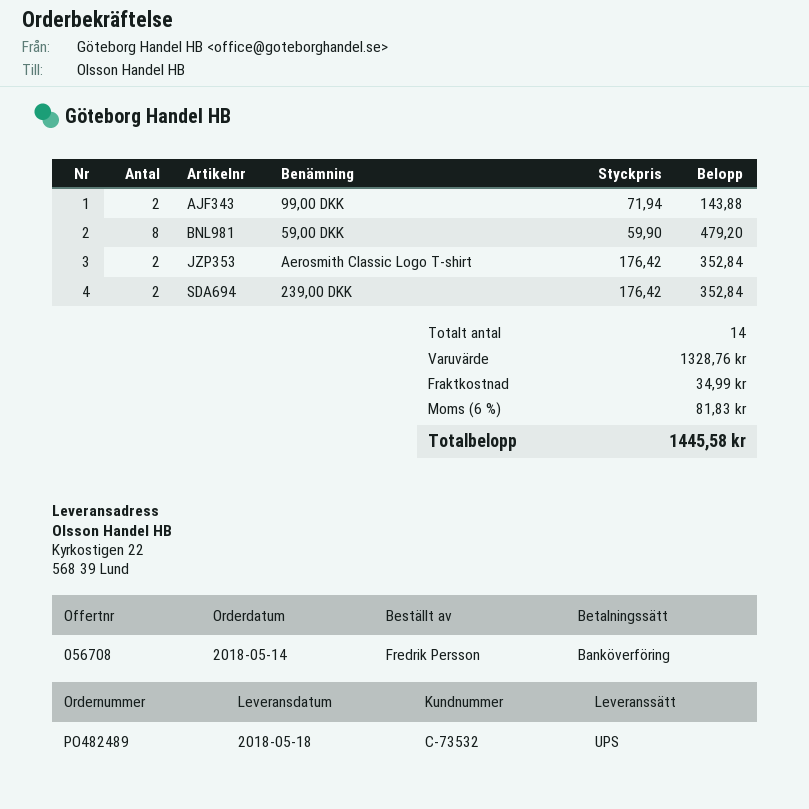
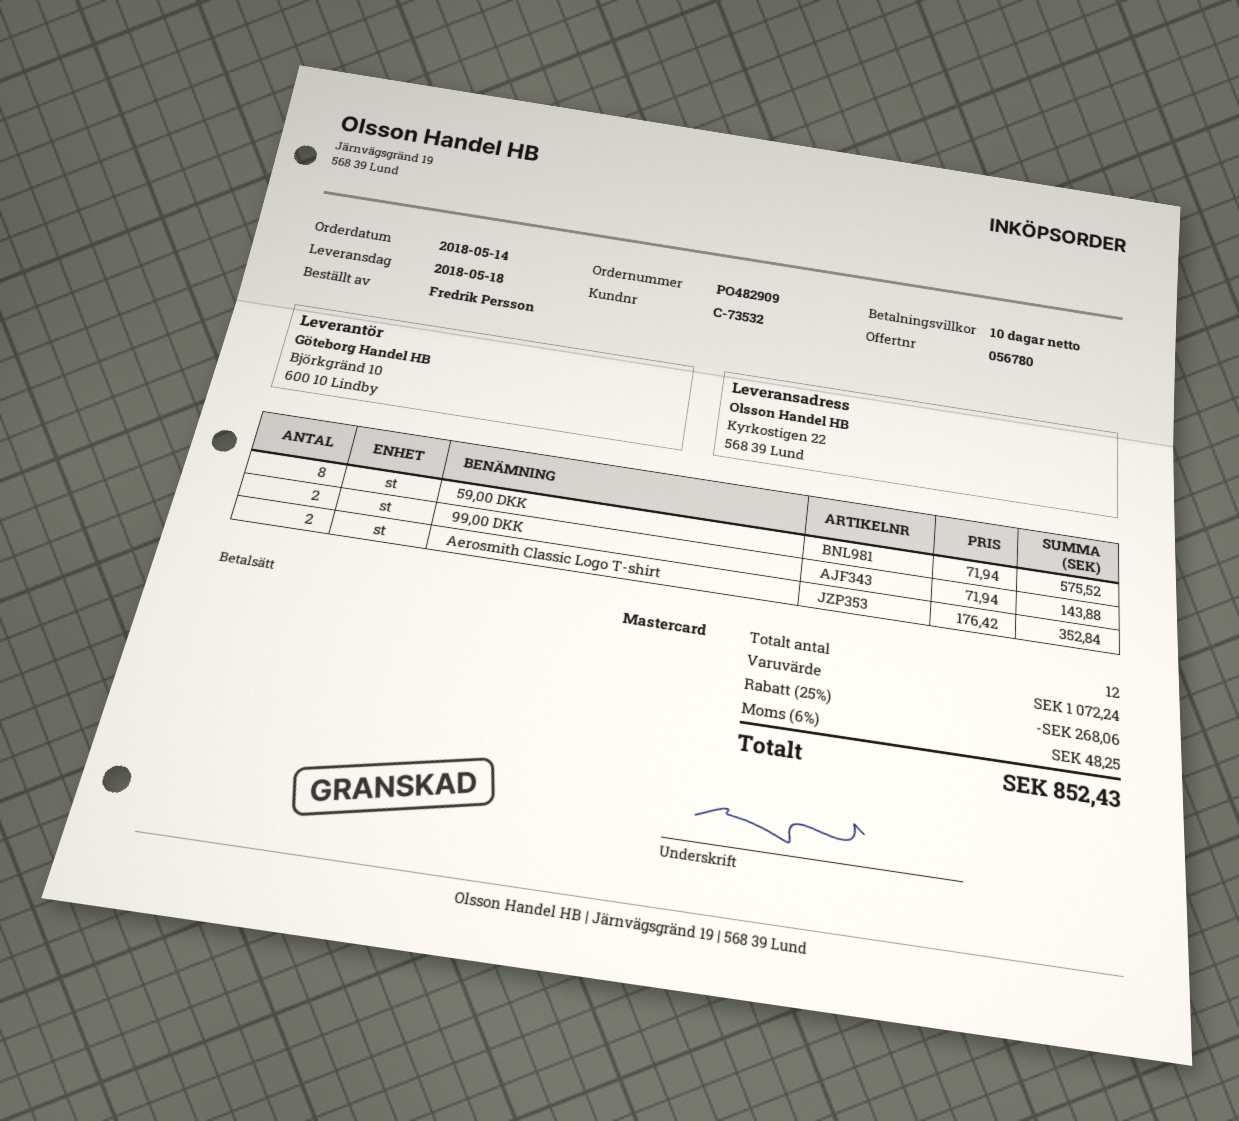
quote number: 056708 -> 056780
order number: PO482489 -> PO482909
payment method: bank transfer -> Mastercard
59,00 DKK: 8 x 59.90 = 479.20 -> 8 x 71.94 = 575.52
239,00 DKK: 2 x 176.42 = 352.84 -> none
total quantity: 14 -> 12
subtotal: 1328.76 -> 1072.24
discount: none -> 25% = 268.06
shipping: 34.99 -> none
tax: 6% = 81.83 -> 6% = 48.25
total: 1445.58 -> 852.43

